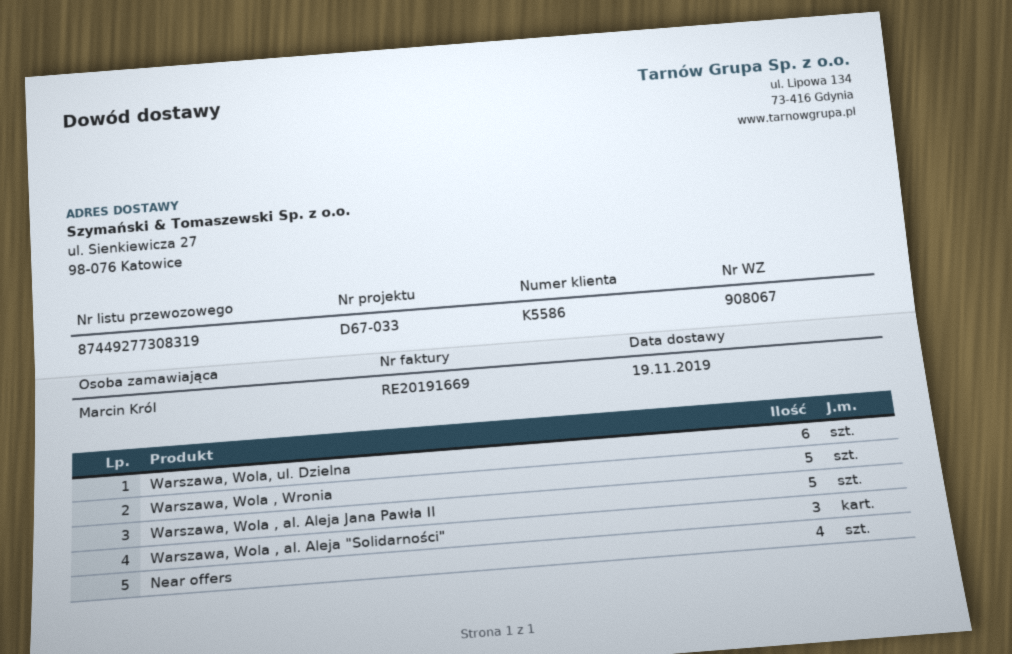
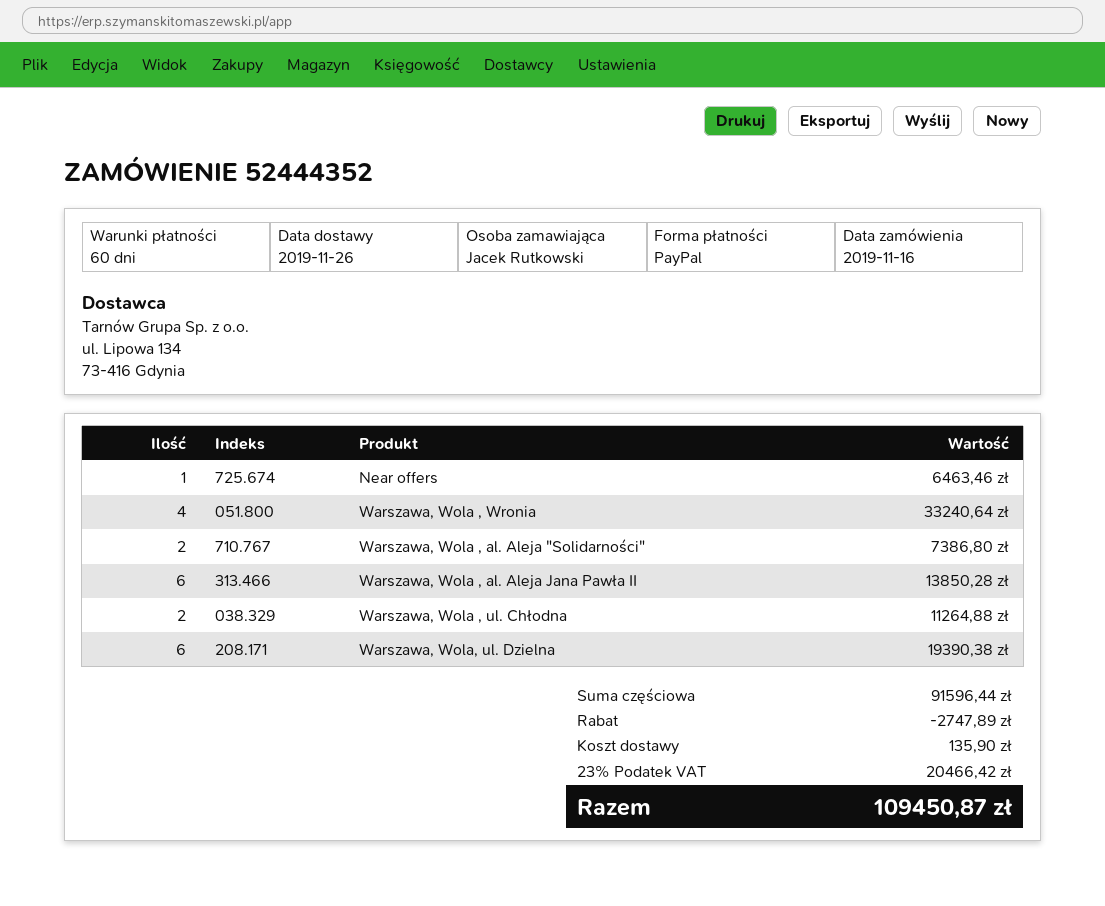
delivery date: 2019-11-19 -> 2019-11-26
ordered by: Marcin Król -> Jacek Rutkowski
Warszawa, Wola , Wronia: 5 -> 4
Warszawa, Wola , al. Aleja Jana Pawła II: 5 -> 6
Warszawa, Wola , al. Aleja "Solidarności": 3 -> 2
Near offers: 4 -> 1
Warszawa, Wola , ul. Chłodna: none -> 2

